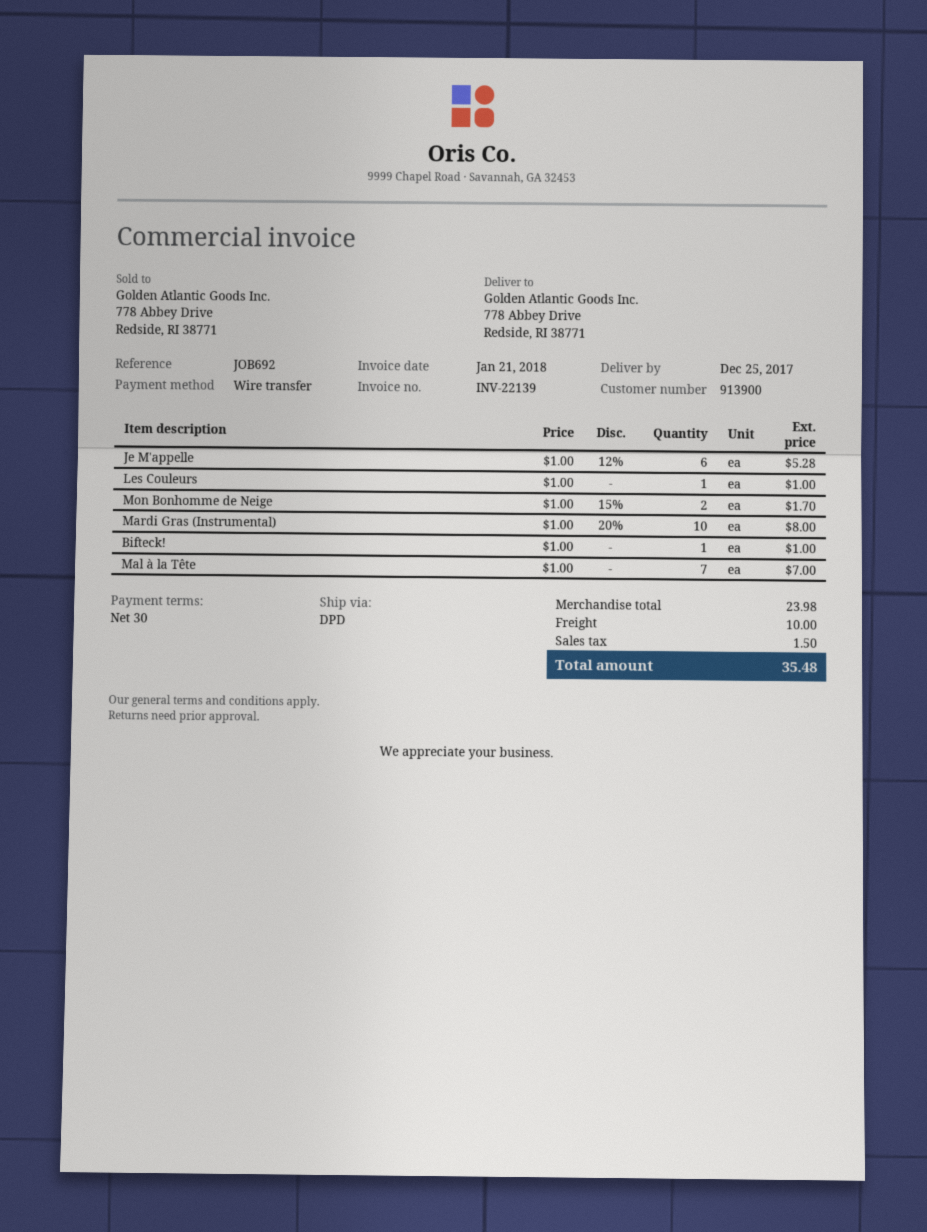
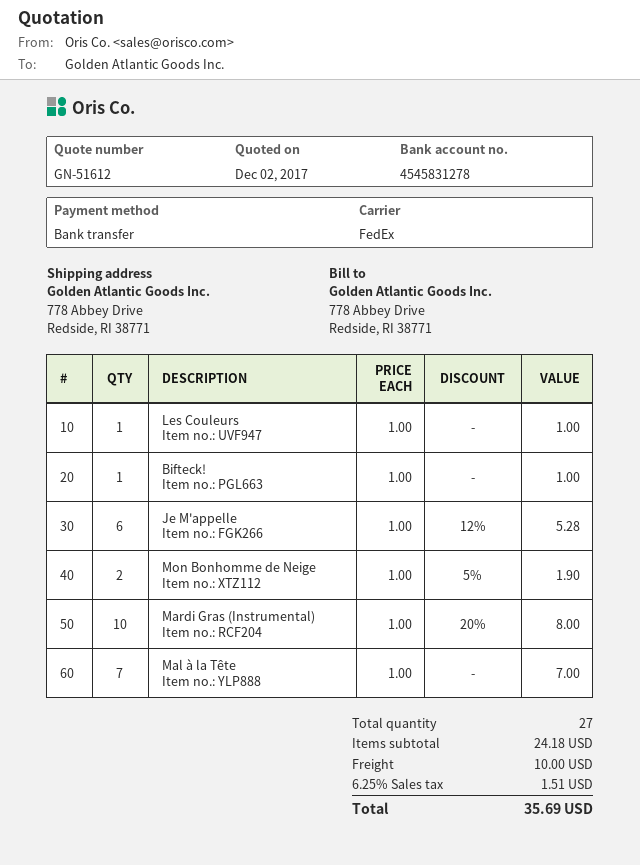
shipping method: DPD -> FedEx
Mon Bonhomme de Neige: 2 x 1.00 - 15% = 1.70 -> 2 x 1.00 - 5% = 1.90
subtotal: 23.98 -> 24.18
tax: 1.50 -> 1.51
total: 35.48 -> 35.69

